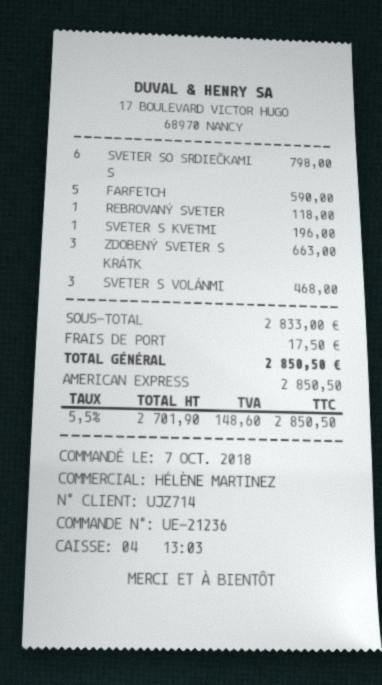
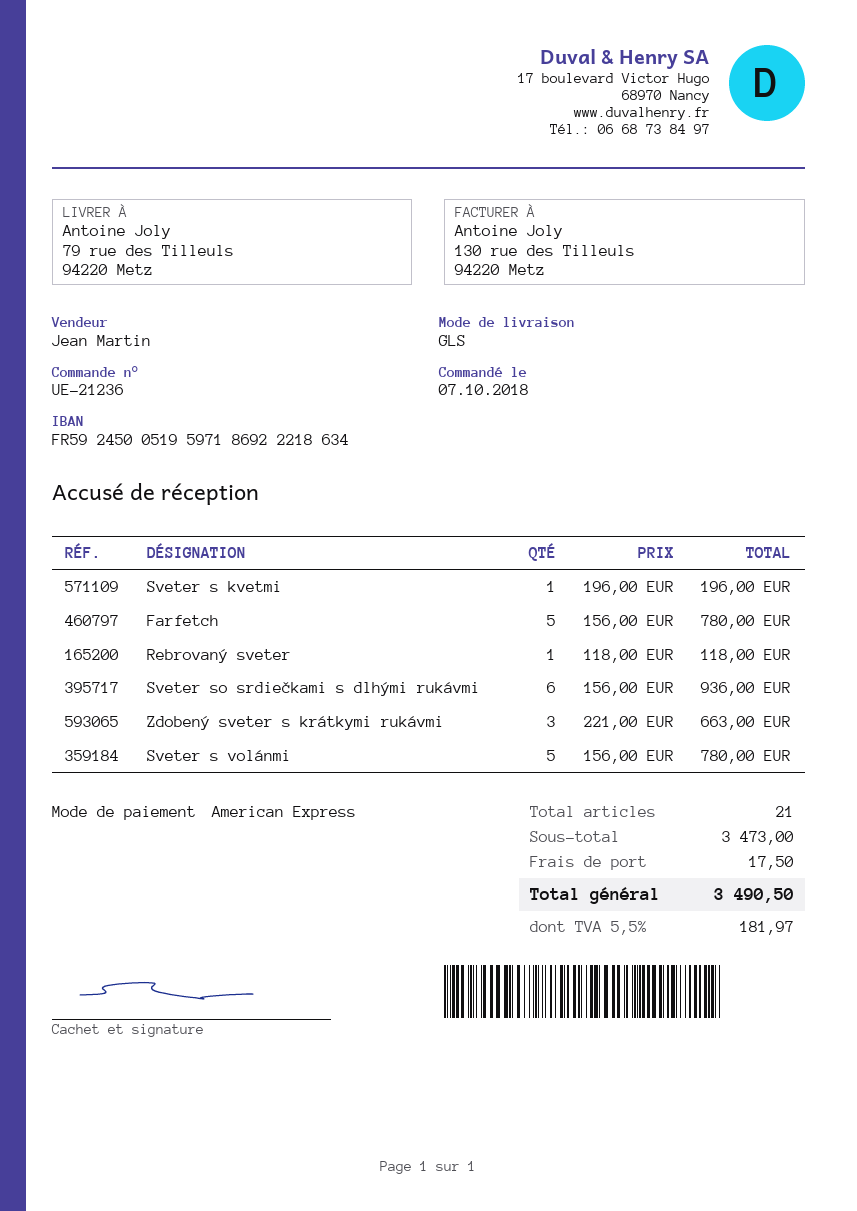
sales rep: HÉLÈNE MARTINEZ -> Jean Martin
SVETER SO SRDIEČKAMI S: 6 for 798.00 -> 6 for 936.00
FARFETCH: 5 for 590.00 -> 5 for 780.00
SVETER S VOLÁNMI: 3 for 468.00 -> 5 for 780.00
subtotal: 2833.00 -> 3473.00
tax: 5.5% = 148.60 -> 5.5% = 181.97
total: 2850.50 -> 3490.50

